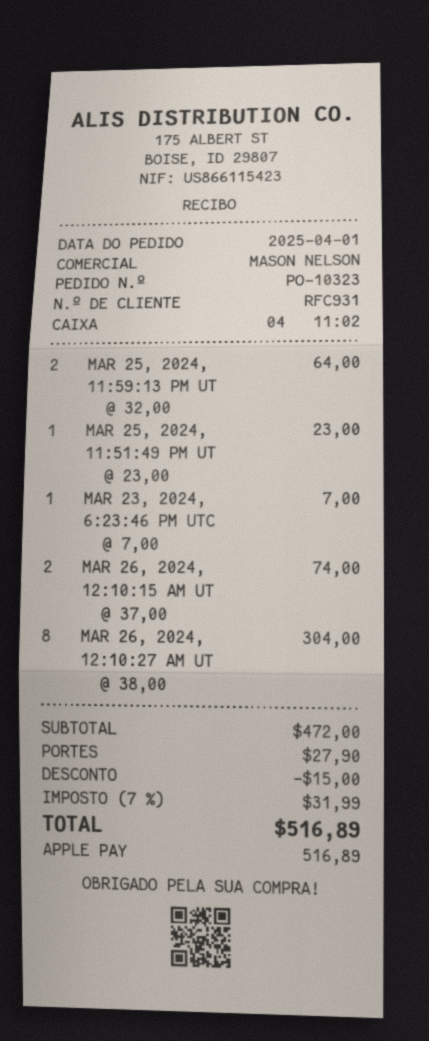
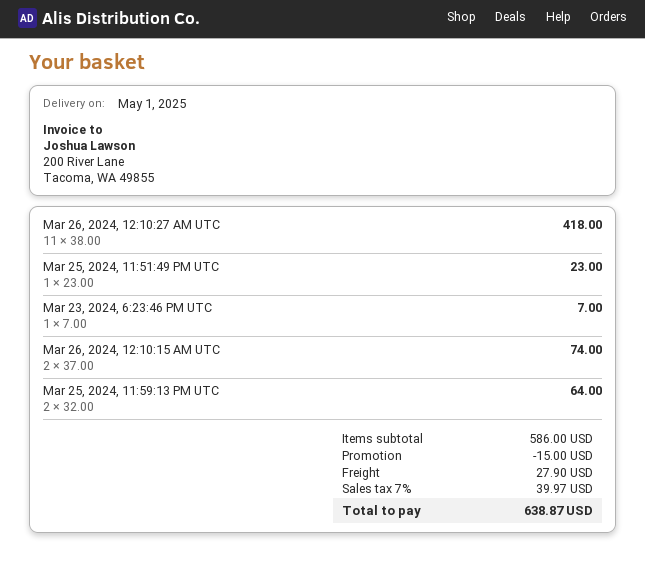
MAR 26, 2024, 12:10:27 AM UT: 8 x 38.00 = 304.00 -> 11 x 38.00 = 418.00
subtotal: 472.00 -> 586.00
tax: 7% = 31.99 -> 7% = 39.97
total: 516.89 -> 638.87

